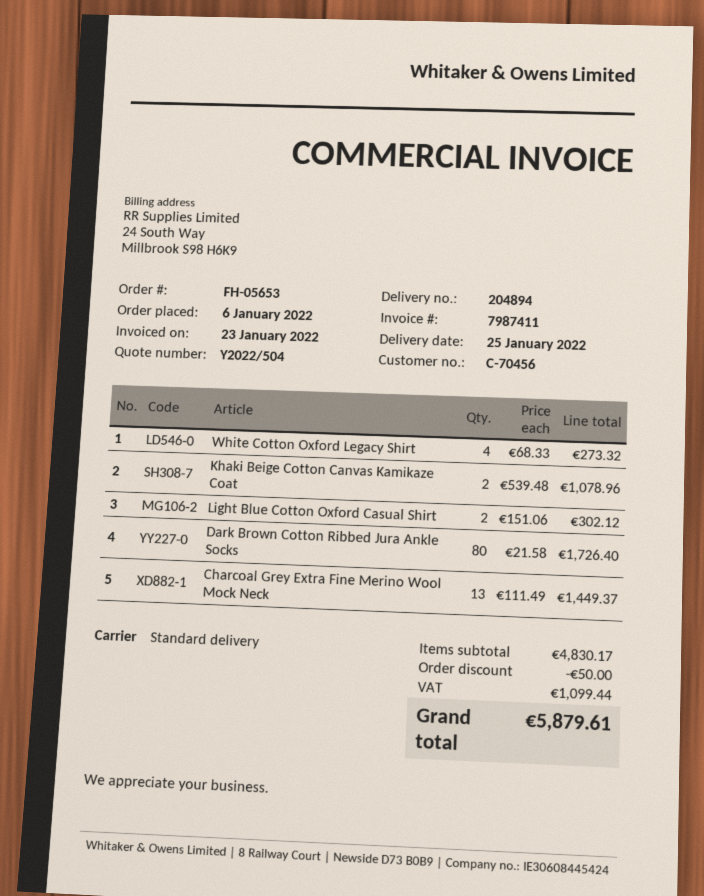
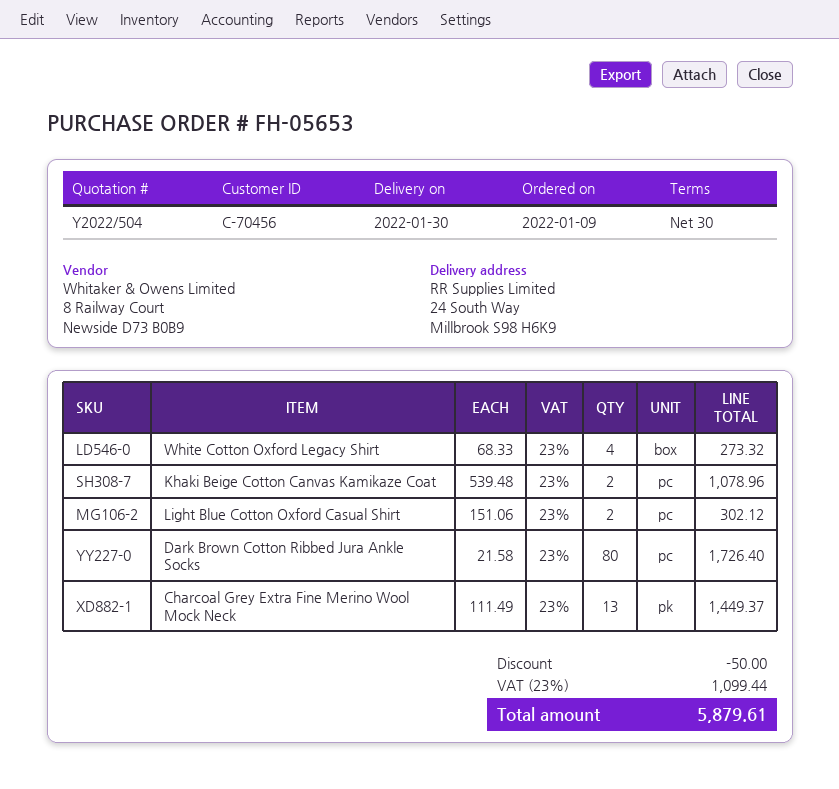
order date: 2022-01-06 -> 2022-01-09
delivery date: 2022-01-25 -> 2022-01-30

